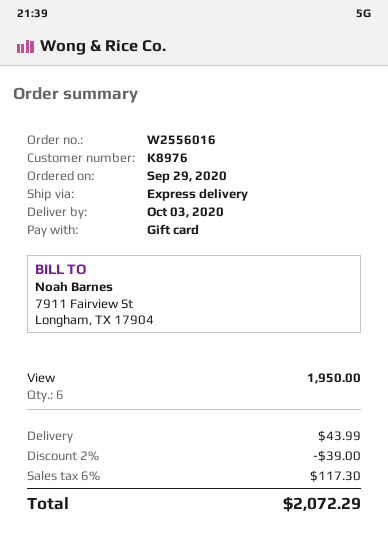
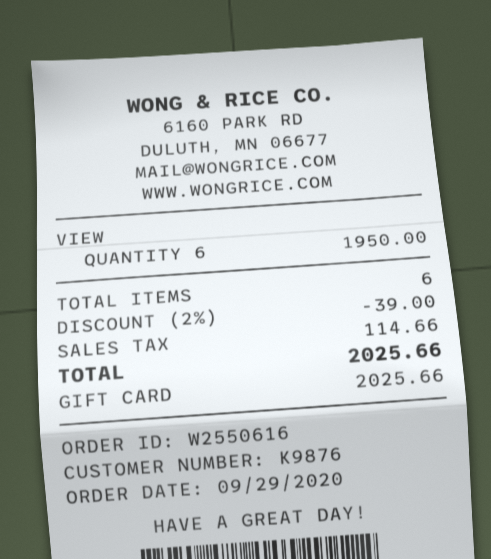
order number: W2556016 -> W2550616
customer number: K8976 -> K9876
shipping: 43.99 -> none
tax: 117.30 -> 114.66
total: 2072.29 -> 2025.66

